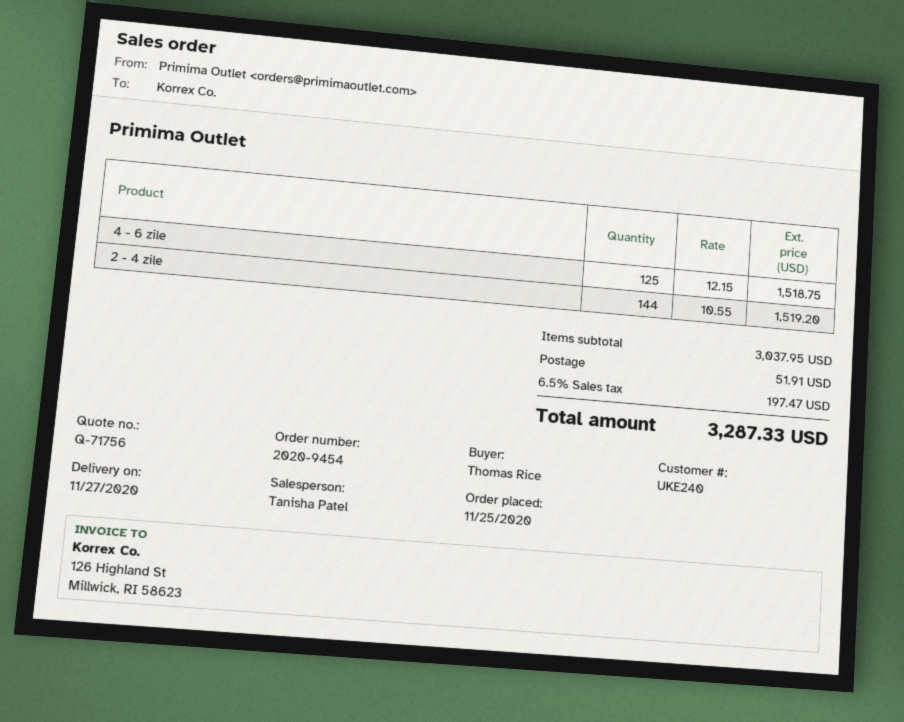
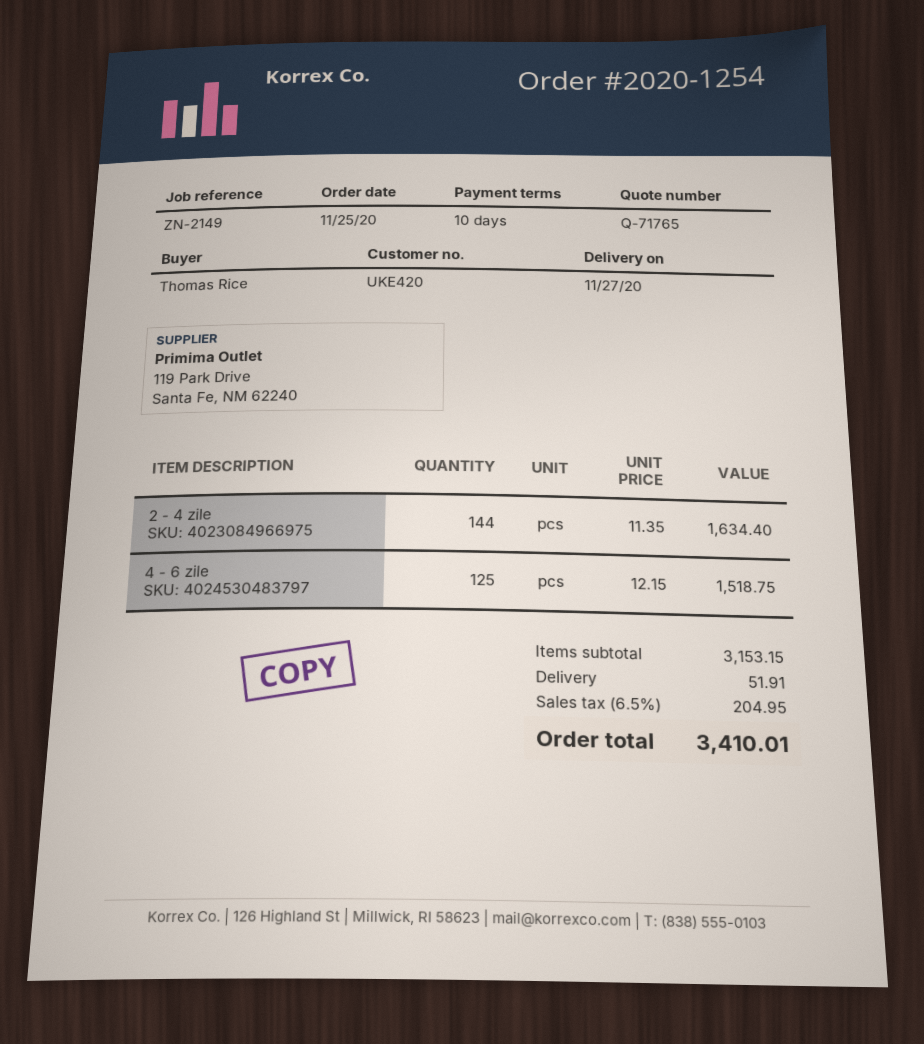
quote number: Q-71756 -> Q-71765
order number: 2020-9454 -> 2020-1254
customer number: UKE240 -> UKE420
2 - 4 zile: 144 x 10.55 = 1519.20 -> 144 x 11.35 = 1634.40
subtotal: 3037.95 -> 3153.15
tax: 6.5% = 197.47 -> 6.5% = 204.95
total: 3287.33 -> 3410.01

